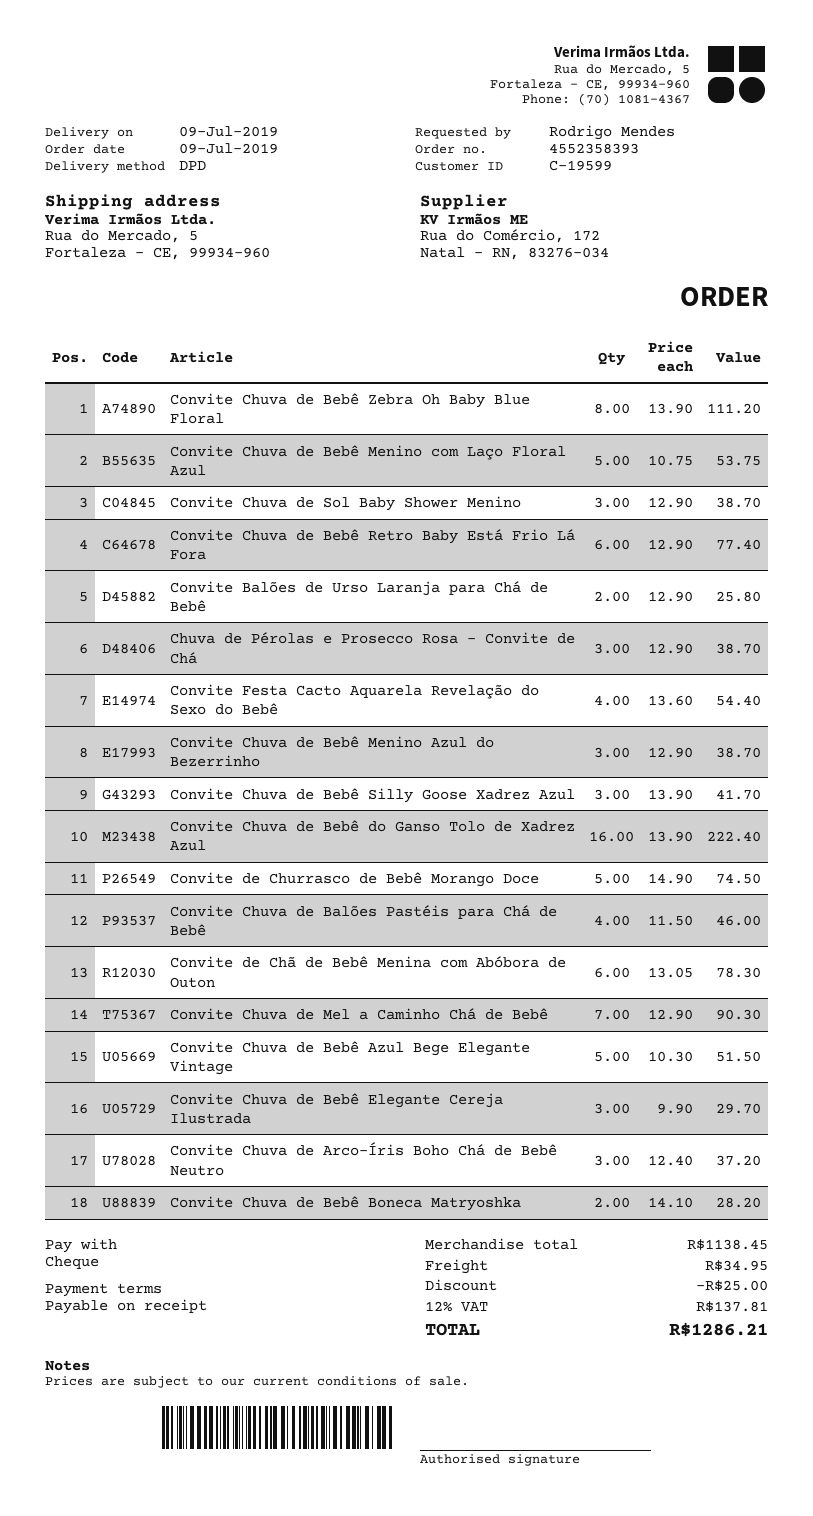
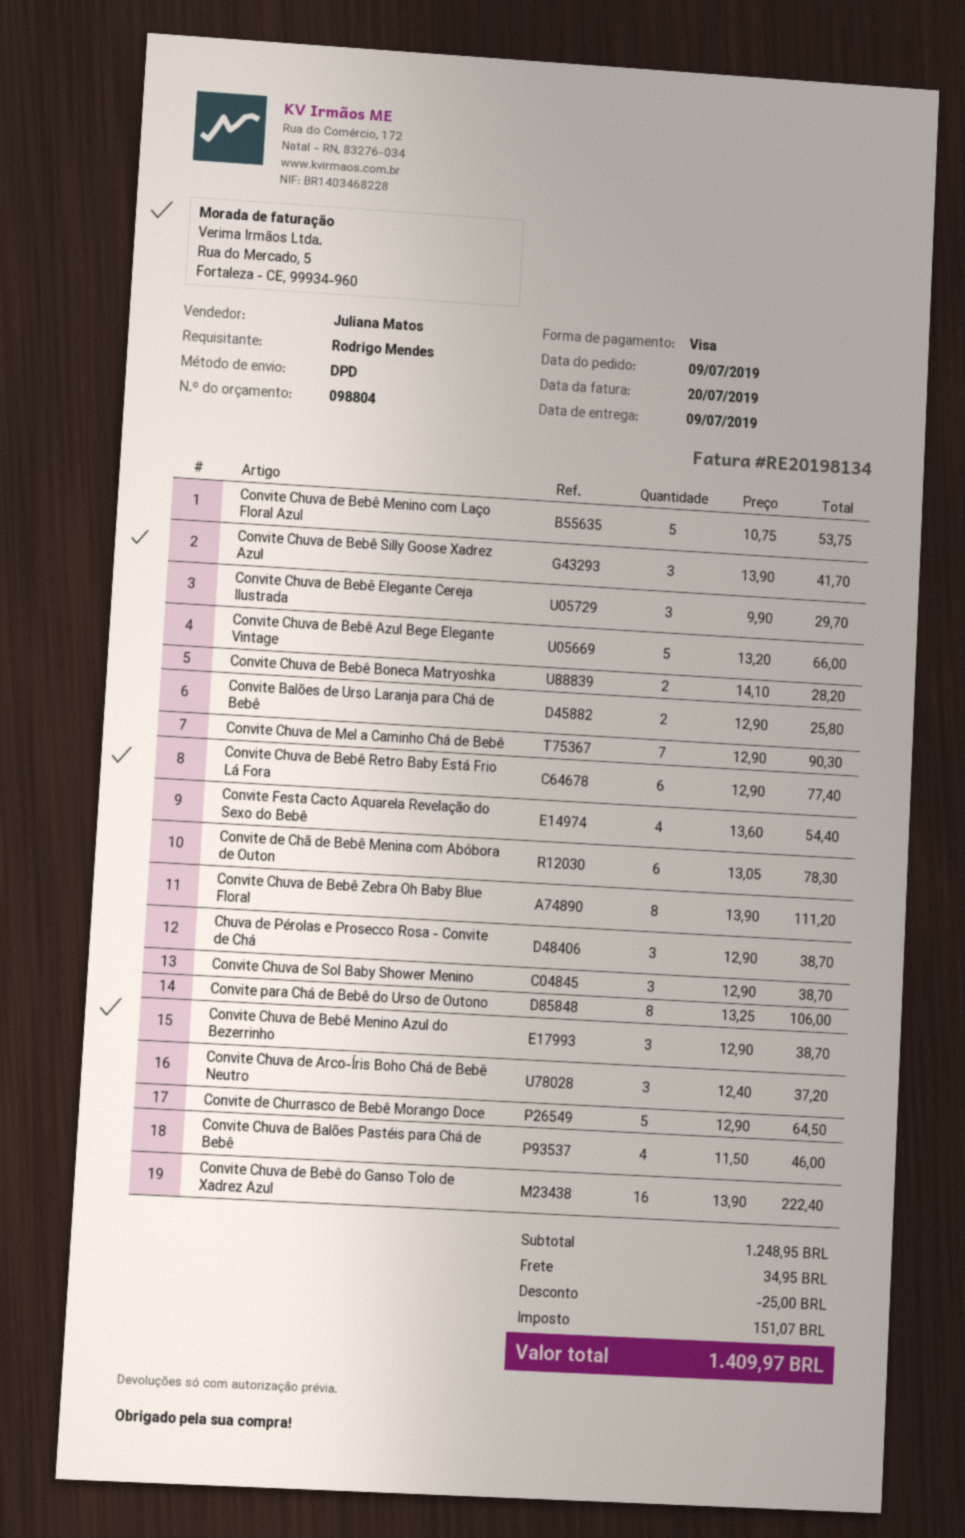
payment method: cheque -> Visa
Convite de Churrasco de Bebê Morango Doce: 5 x 14.90 = 74.50 -> 5 x 12.90 = 64.50
Convite Chuva de Bebê Azul Bege Elegante Vintage: 5 x 10.30 = 51.50 -> 5 x 13.20 = 66.00
Convite para Chá de Bebê do Urso de Outono: none -> 8 x 13.25 = 106.00
subtotal: 1138.45 -> 1248.95
tax: 137.81 -> 151.07
total: 1286.21 -> 1409.97

